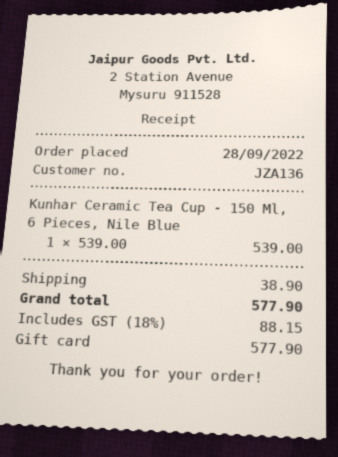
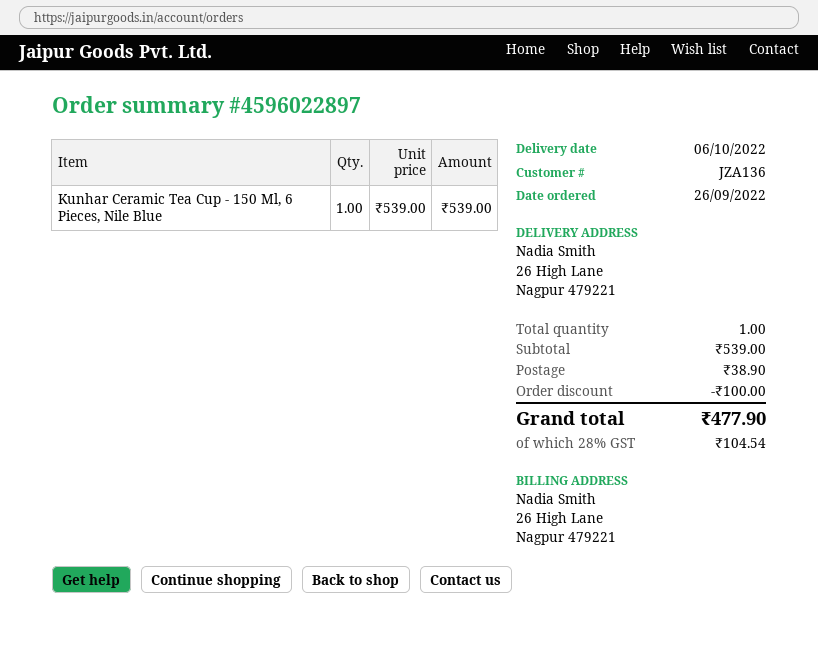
order date: 2022-09-28 -> 2022-09-26
discount: none -> 100.00
tax: 18% = 88.15 -> 28% = 104.54
total: 577.90 -> 477.90

